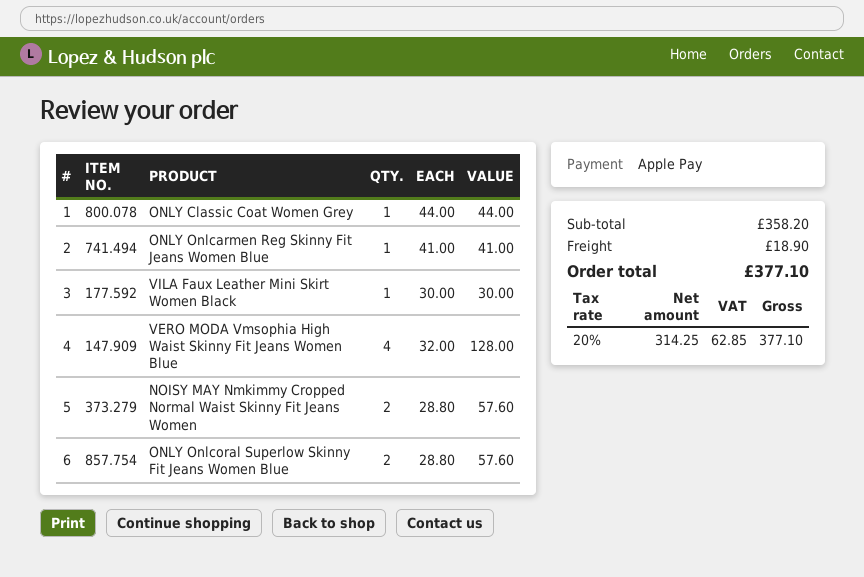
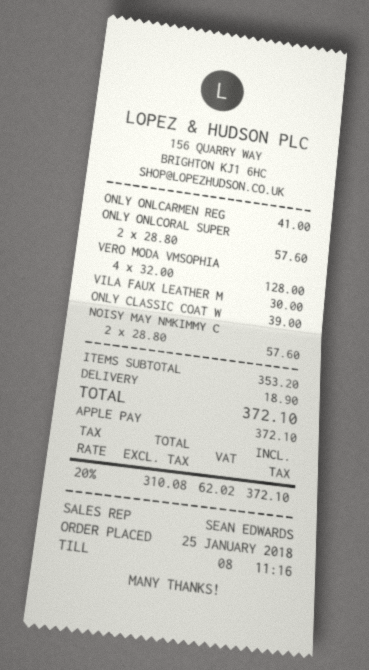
ONLY Classic Coat Women Grey: 1 x 44.00 = 44.00 -> 1 x 39.00 = 39.00
subtotal: 358.20 -> 353.20
net: 314.25 -> 310.08
tax: 20% = 62.85 -> 20% = 62.02
total: 377.10 -> 372.10

